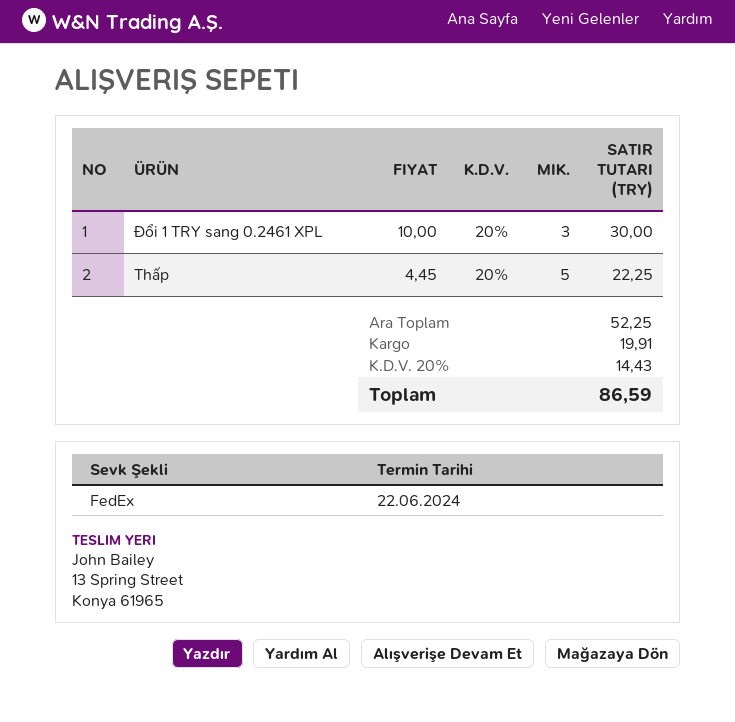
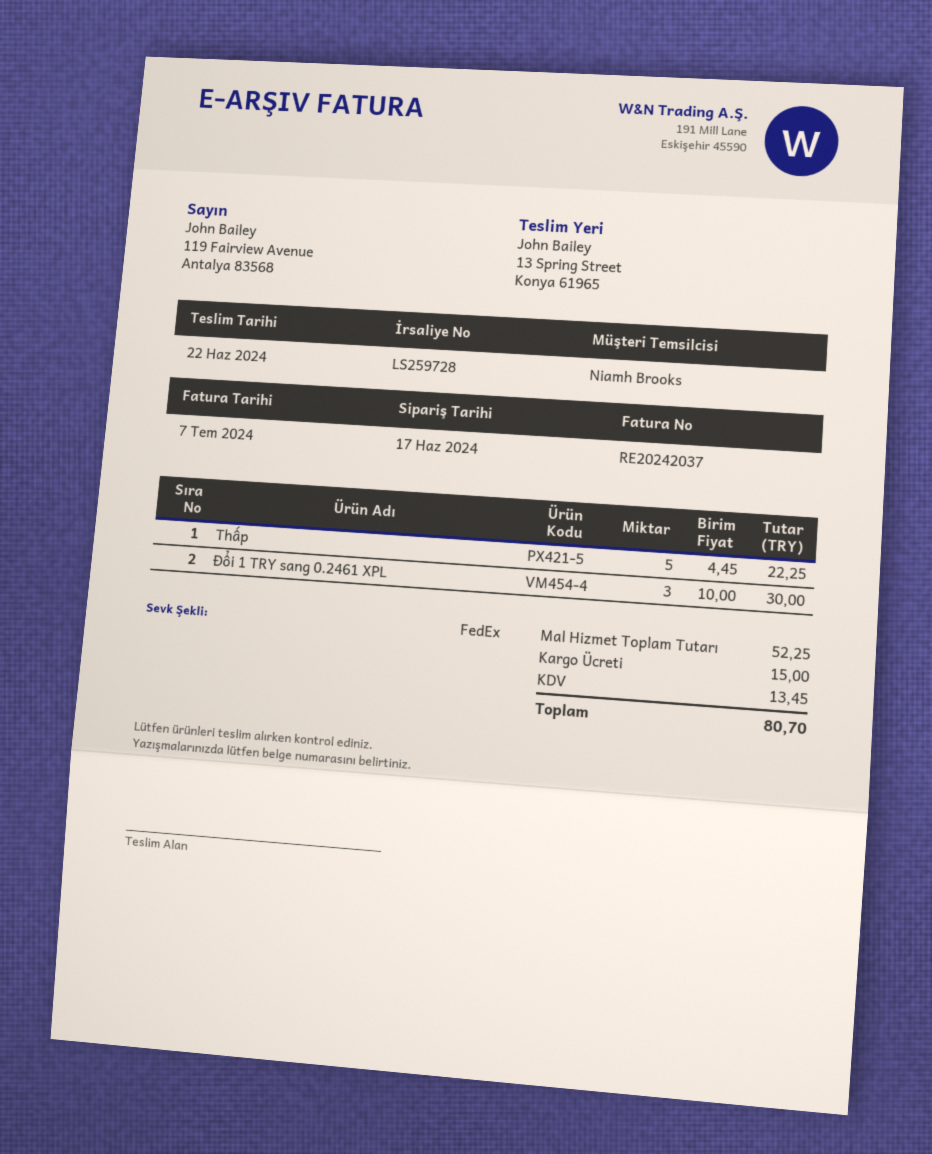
shipping: 19.91 -> 15.00
tax: 14.43 -> 13.45
total: 86.59 -> 80.70

